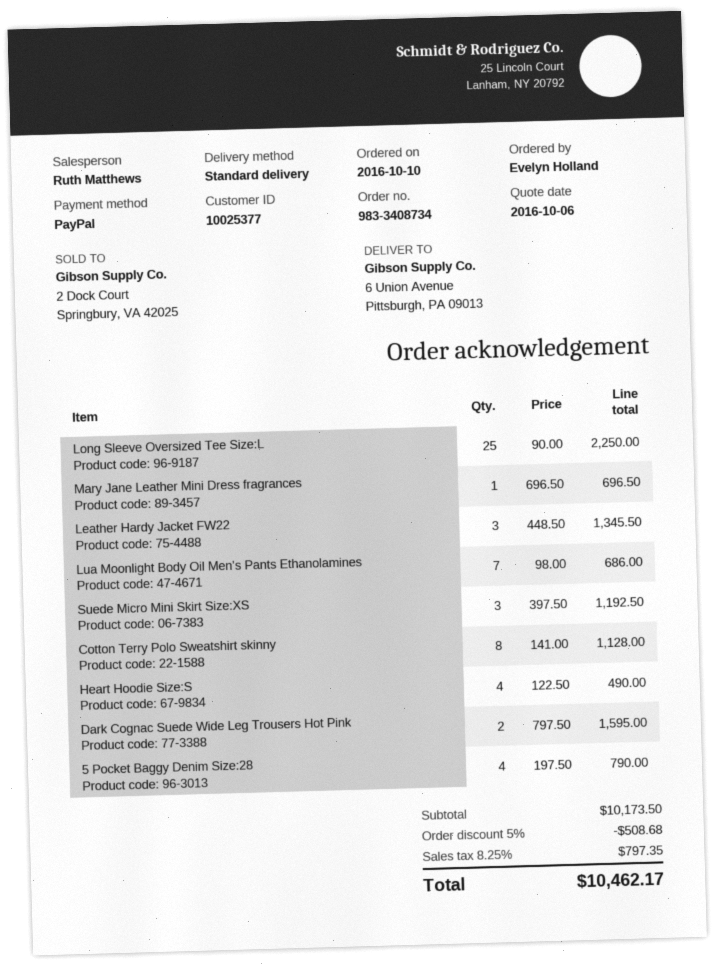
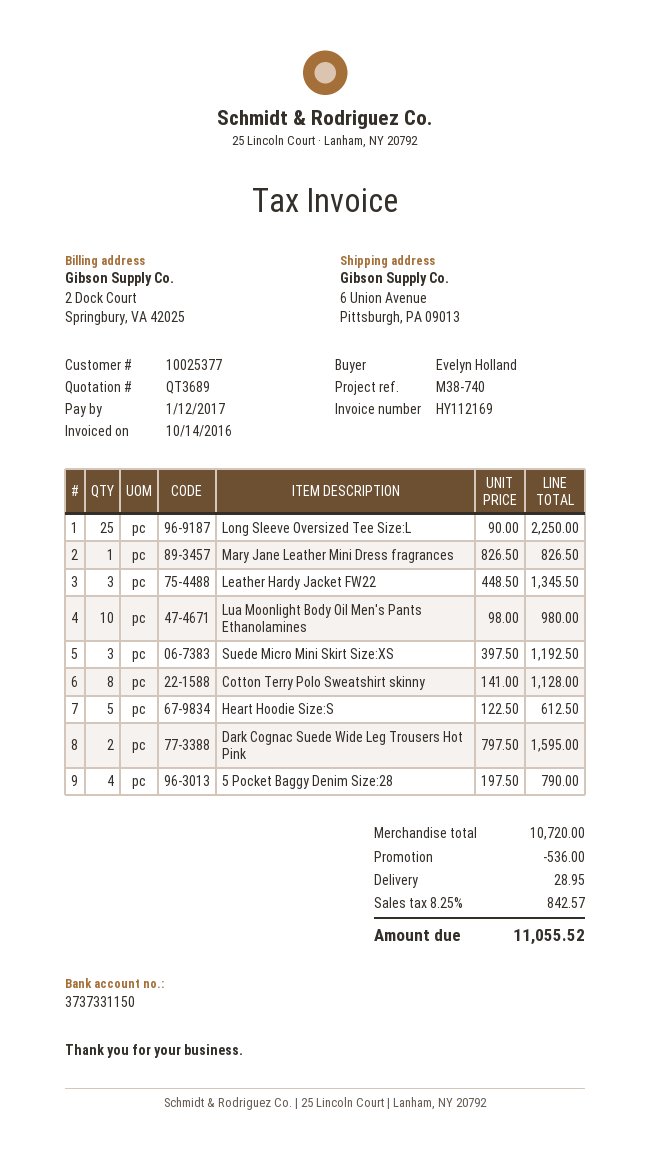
Mary Jane Leather Mini Dress fragrances: 1 x 696.50 = 696.50 -> 1 x 826.50 = 826.50
Lua Moonlight Body Oil Men's Pants Ethanolamines: 7 x 98.00 = 686.00 -> 10 x 98.00 = 980.00
Heart Hoodie Size:S: 4 x 122.50 = 490.00 -> 5 x 122.50 = 612.50
subtotal: 10173.50 -> 10720.00
discount: 508.68 -> 536.00
shipping: none -> 28.95
tax: 8.25% = 797.35 -> 8.25% = 842.57
total: 10462.17 -> 11055.52

